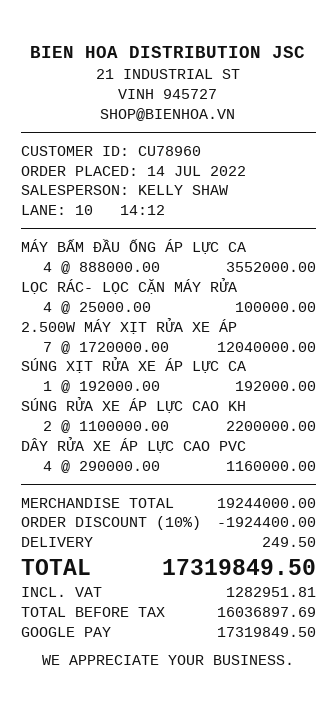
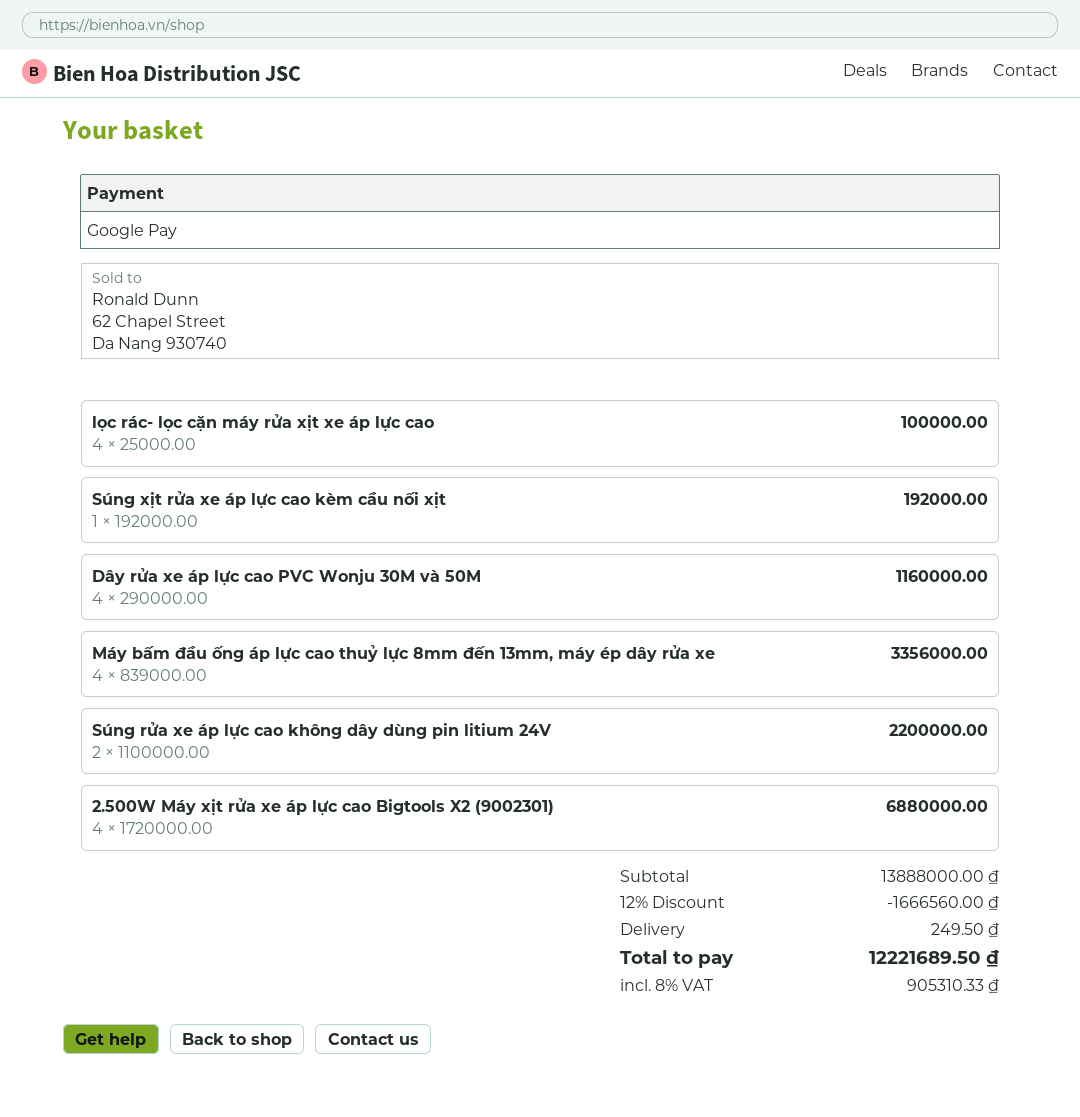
MÁY BẤM ĐẦU ỐNG ÁP LỰC CA: 4 x 888000.00 = 3552000.00 -> 4 x 839000.00 = 3356000.00
2.500W MÁY XỊT RỬA XE ÁP: 7 x 1720000.00 = 12040000.00 -> 4 x 1720000.00 = 6880000.00
subtotal: 19244000.00 -> 13888000.00
discount: 10% = 1924400.00 -> 12% = 1666560.00
tax: 1282951.81 -> 905310.33
total: 17319849.50 -> 12221689.50

